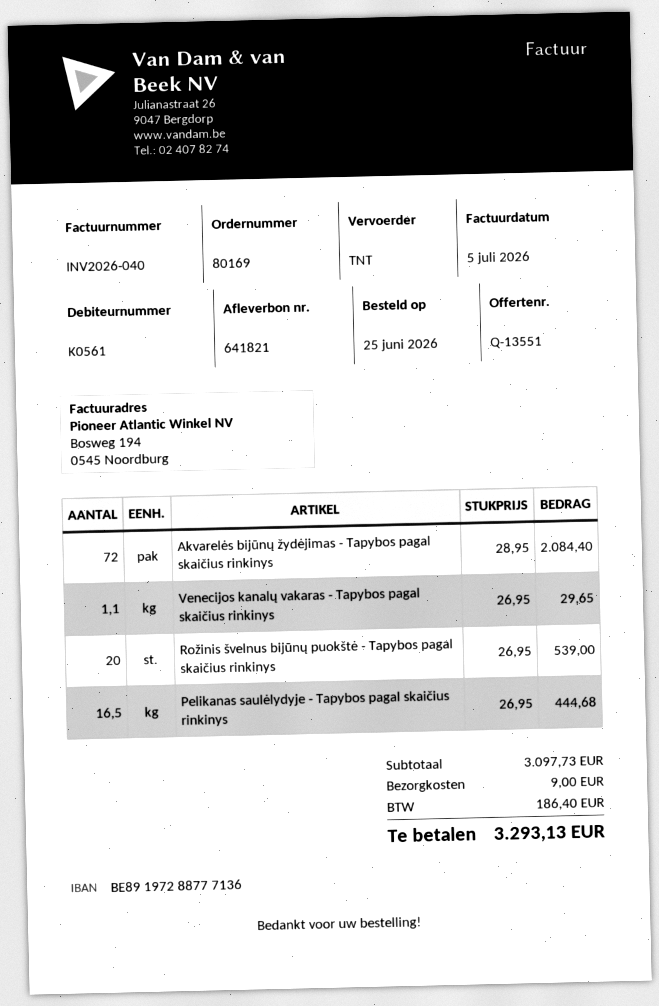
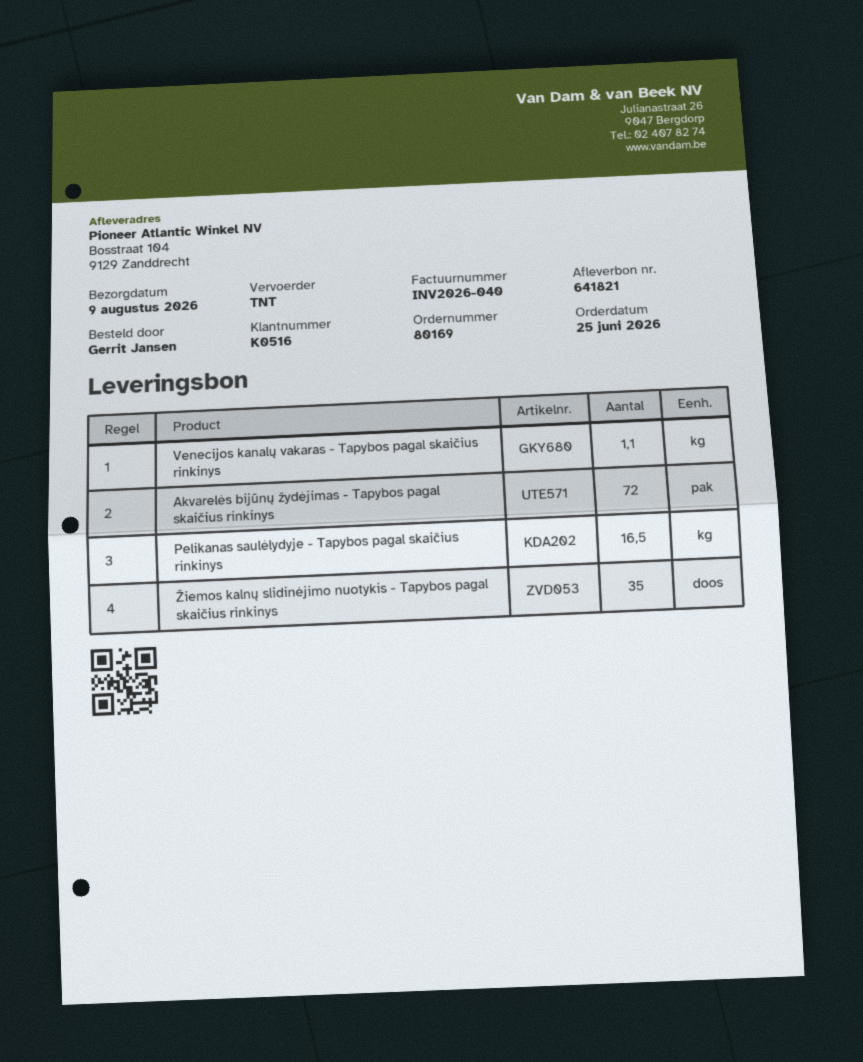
customer number: K0561 -> K0516
Rožinis švelnus bijūnų puokštė - Tapybos pagal skaičius rinkinys: 20 -> none
Žiemos kalnų slidinėjimo nuotykis - Tapybos pagal skaičius rinkinys: none -> 35

